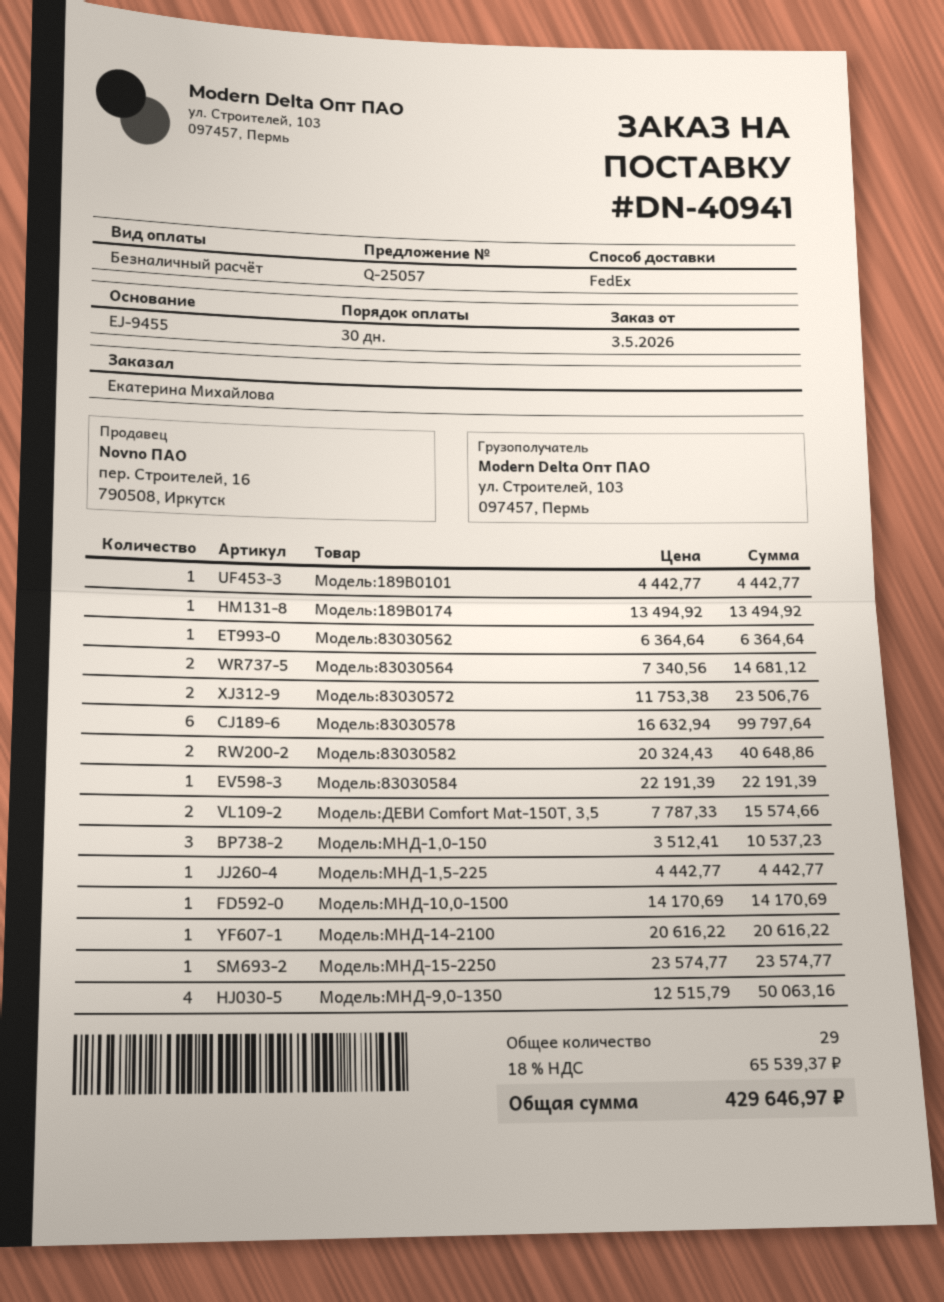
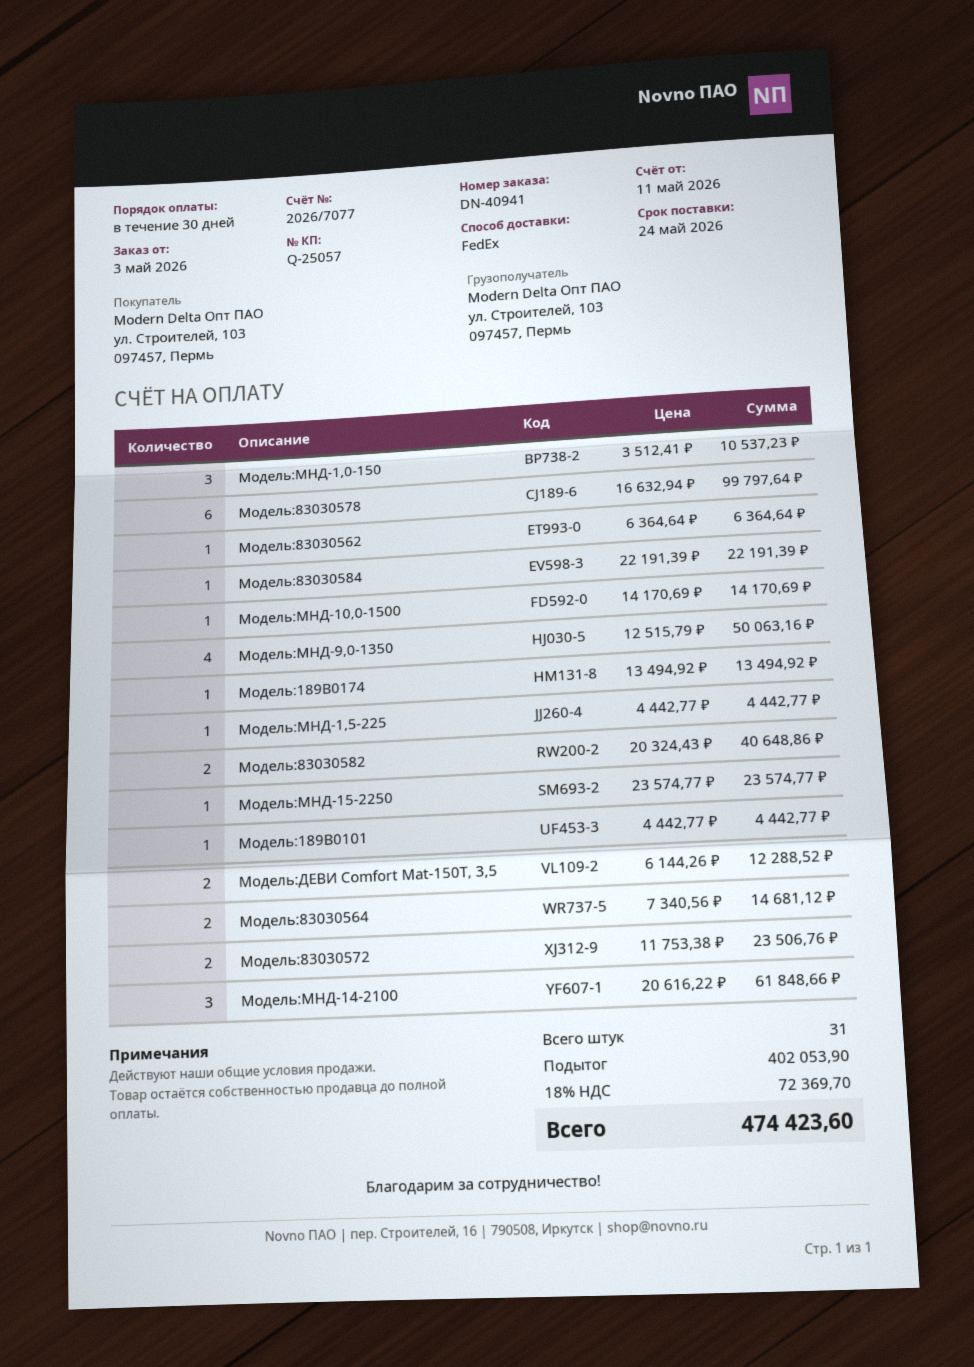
Модель:ДЕВИ Comfort Mat-150T, 3,5: 2 x 7787.33 = 15574.66 -> 2 x 6144.26 = 12288.52
Модель:МНД-14-2100: 1 x 20616.22 = 20616.22 -> 3 x 20616.22 = 61848.66
total quantity: 29 -> 31
tax: 18% = 65539.37 -> 18% = 72369.70
total: 429646.97 -> 474423.60

